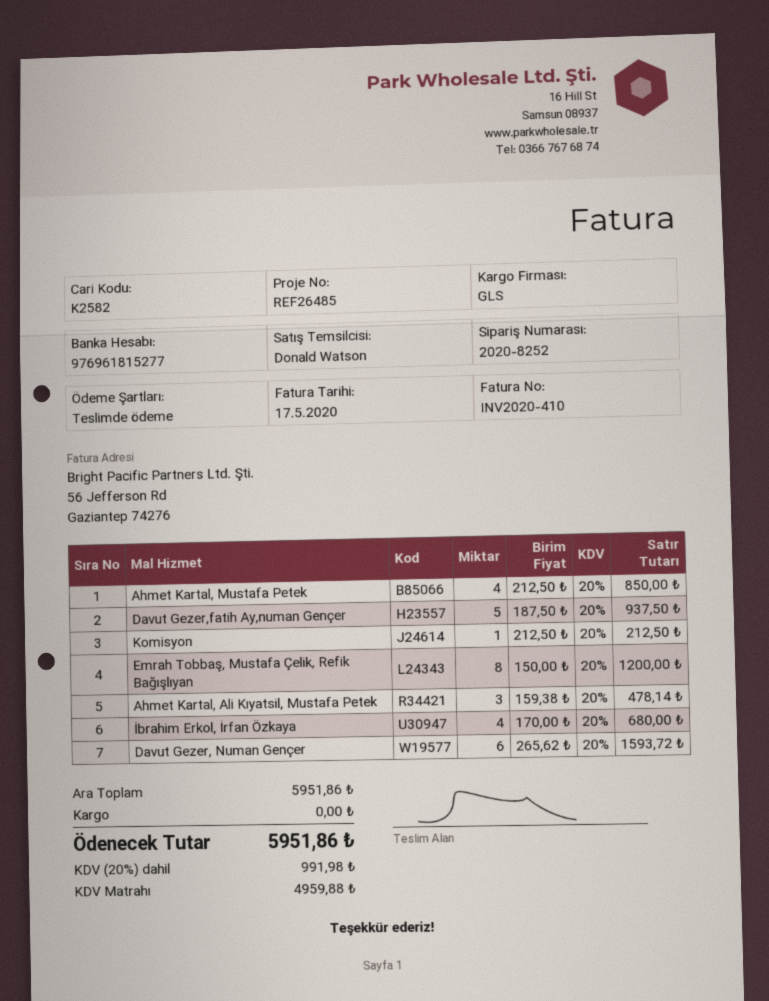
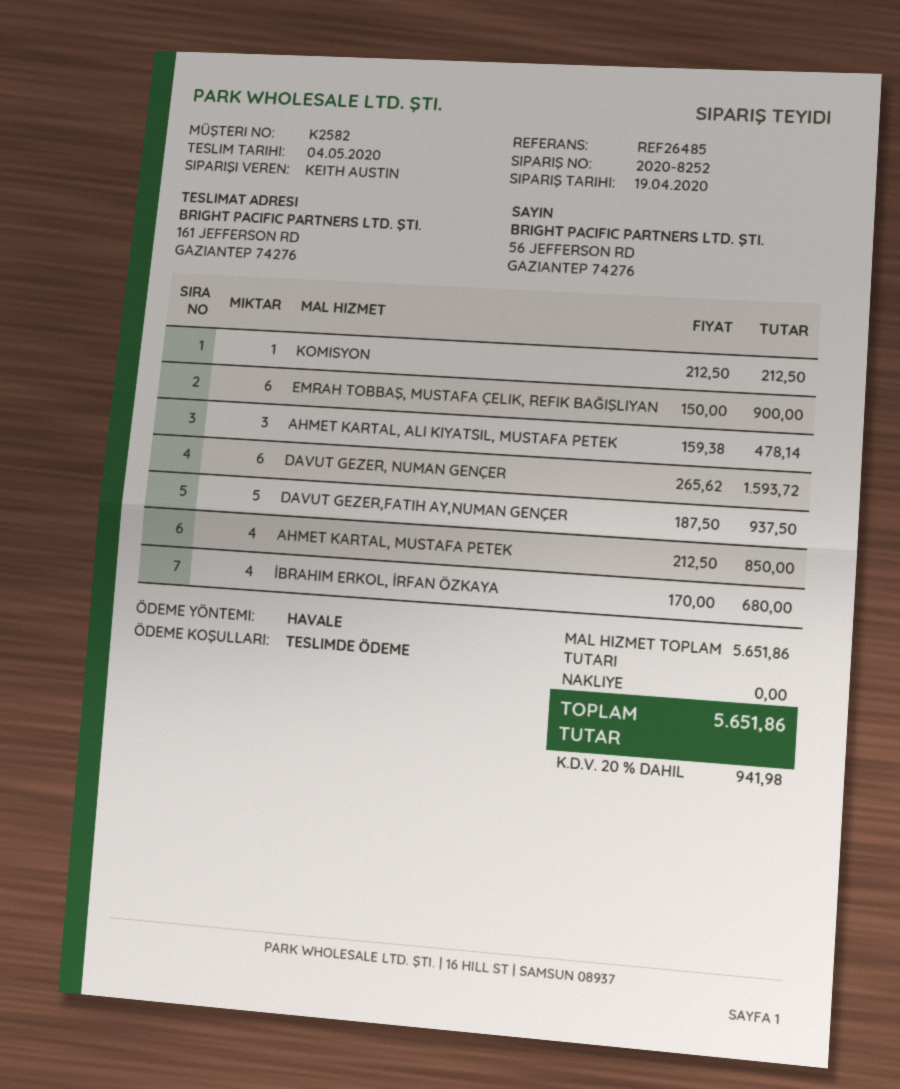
Emrah Tobbaş, Mustafa Çelik, Refik Bağışlıyan: 8 x 150.00 = 1200.00 -> 6 x 150.00 = 900.00
subtotal: 5951.86 -> 5651.86
tax: 20% = 991.98 -> 20% = 941.98
total: 5951.86 -> 5651.86

